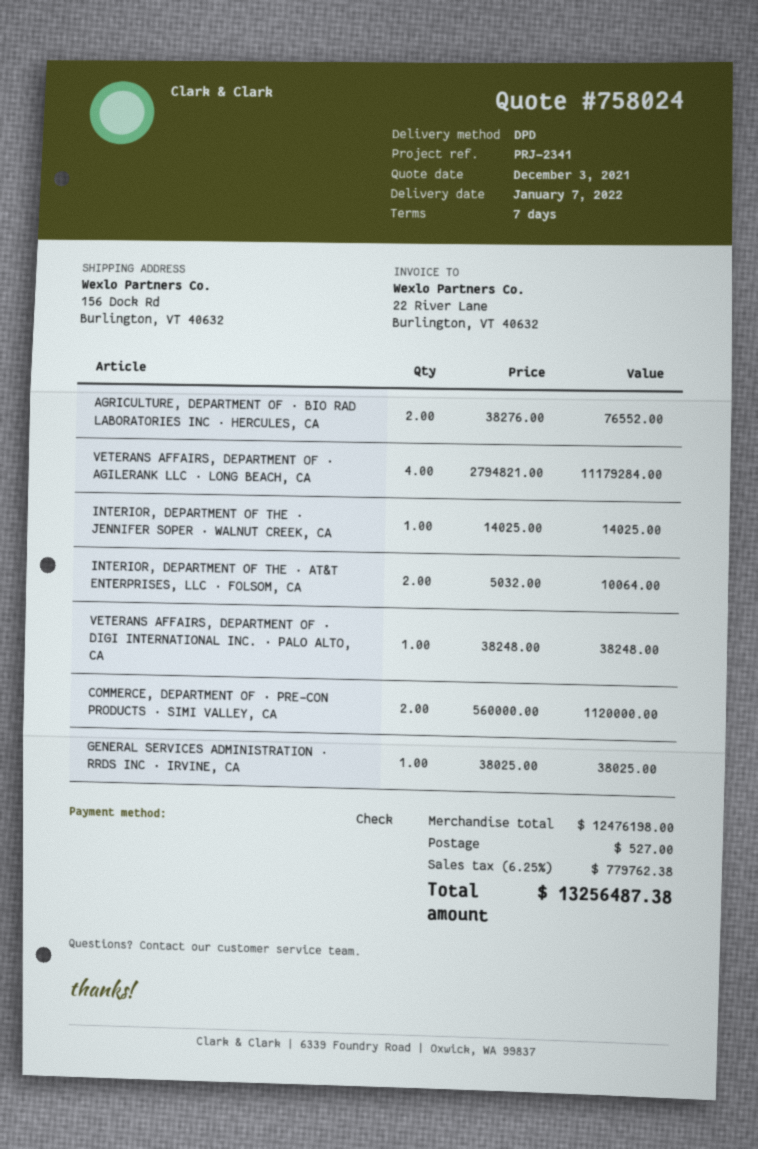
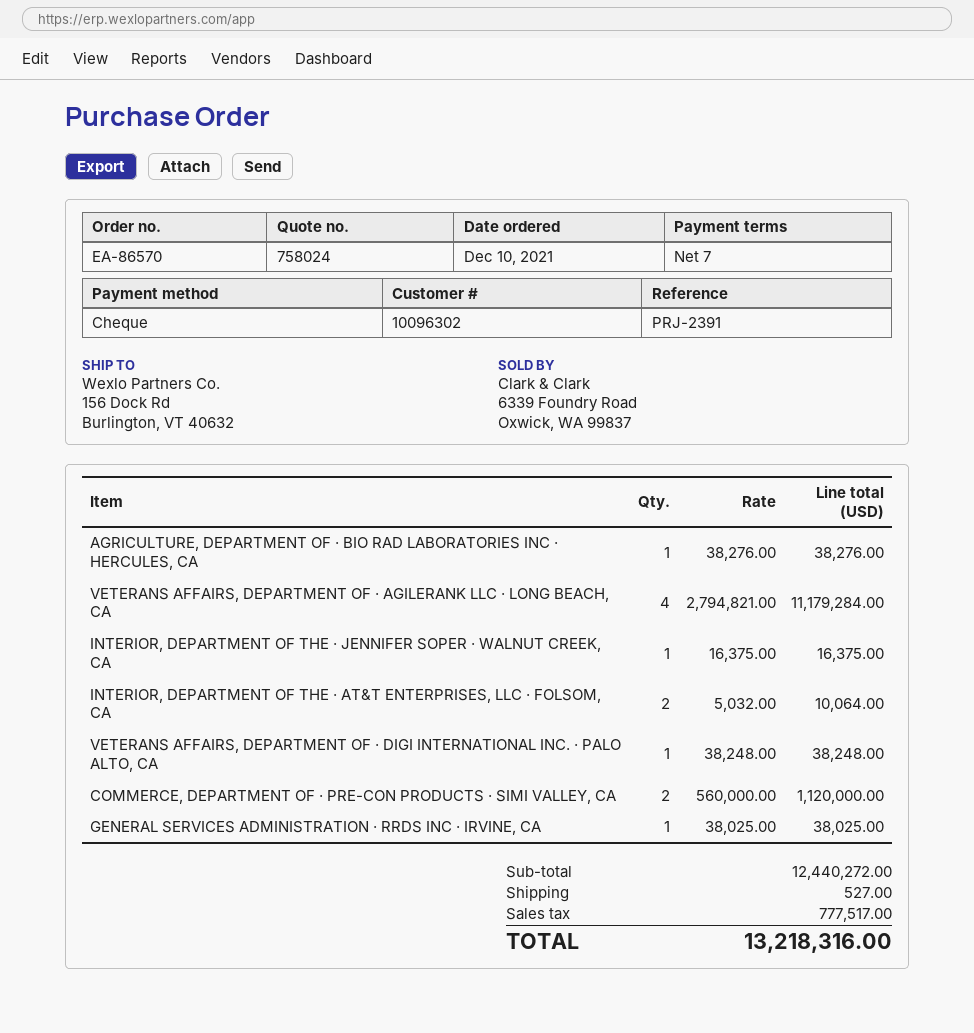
reference: PRJ-2341 -> PRJ-2391
AGRICULTURE, DEPARTMENT OF · BIO RAD LABORATORIES INC · HERCULES, CA: 2 x 38276.00 = 76552.00 -> 1 x 38276.00 = 38276.00
INTERIOR, DEPARTMENT OF THE · JENNIFER SOPER · WALNUT CREEK, CA: 1 x 14025.00 = 14025.00 -> 1 x 16375.00 = 16375.00
subtotal: 12476198.00 -> 12440272.00
tax: 779762.38 -> 777517.00
total: 13256487.38 -> 13218316.00

